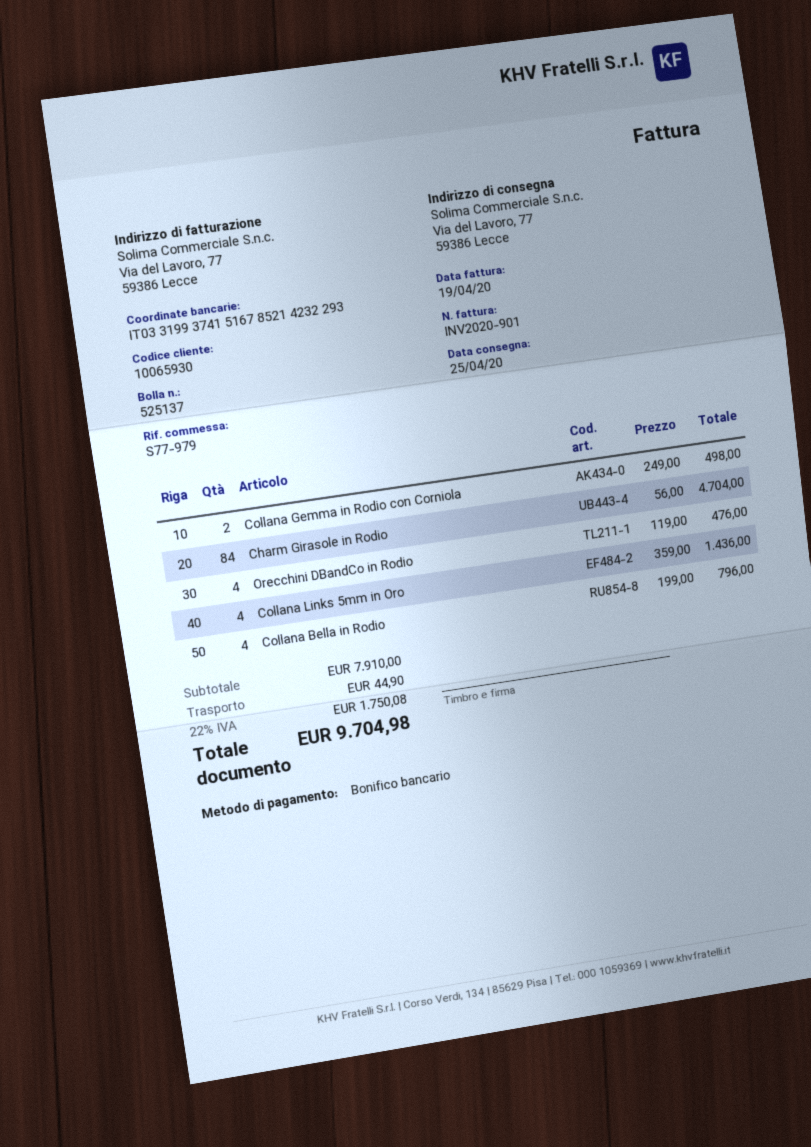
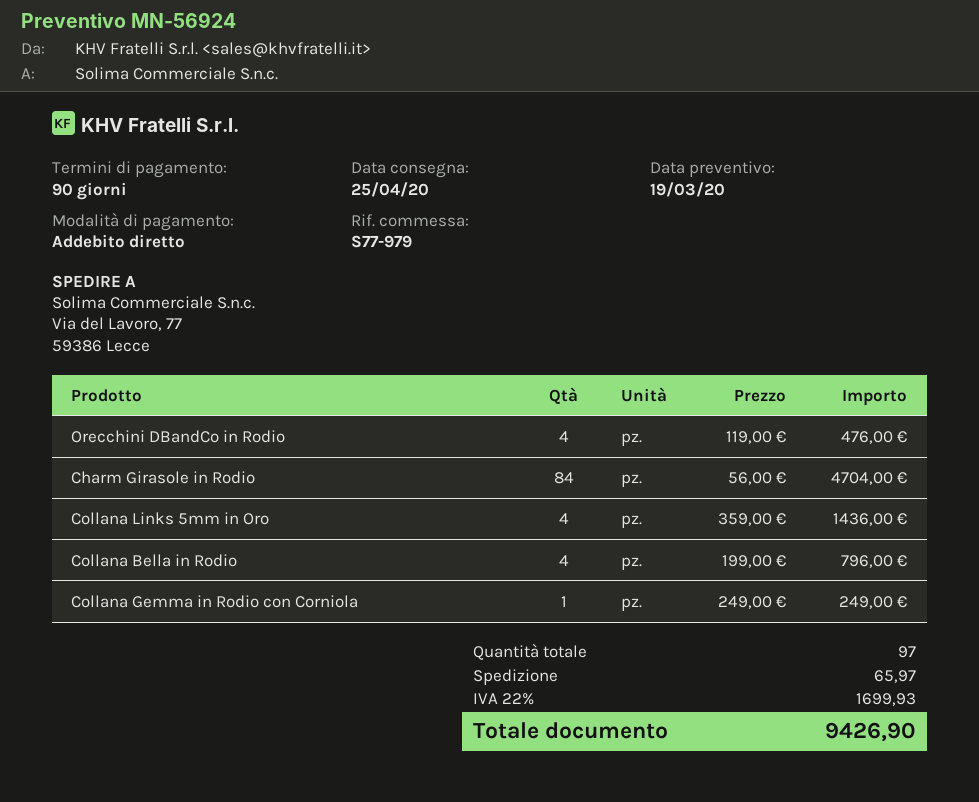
payment method: bank transfer -> direct debit
Collana Gemma in Rodio con Corniola: 2 x 249.00 = 498.00 -> 1 x 249.00 = 249.00
shipping: 44.90 -> 65.97
tax: 22% = 1750.08 -> 22% = 1699.93
total: 9704.98 -> 9426.90

